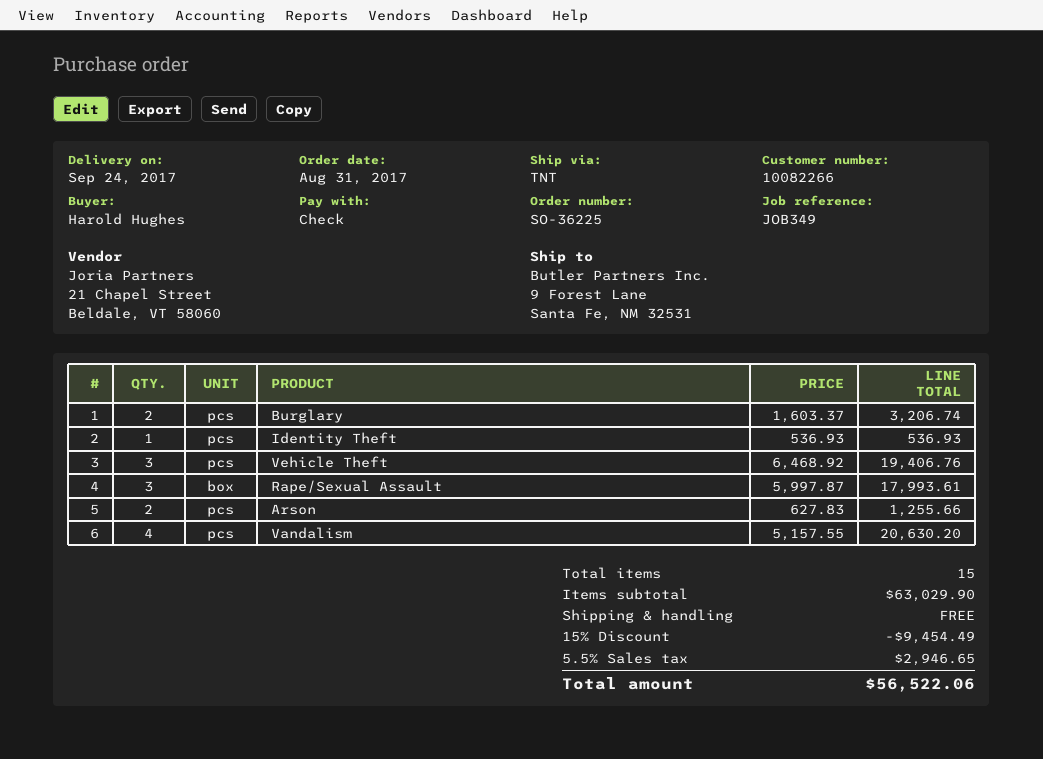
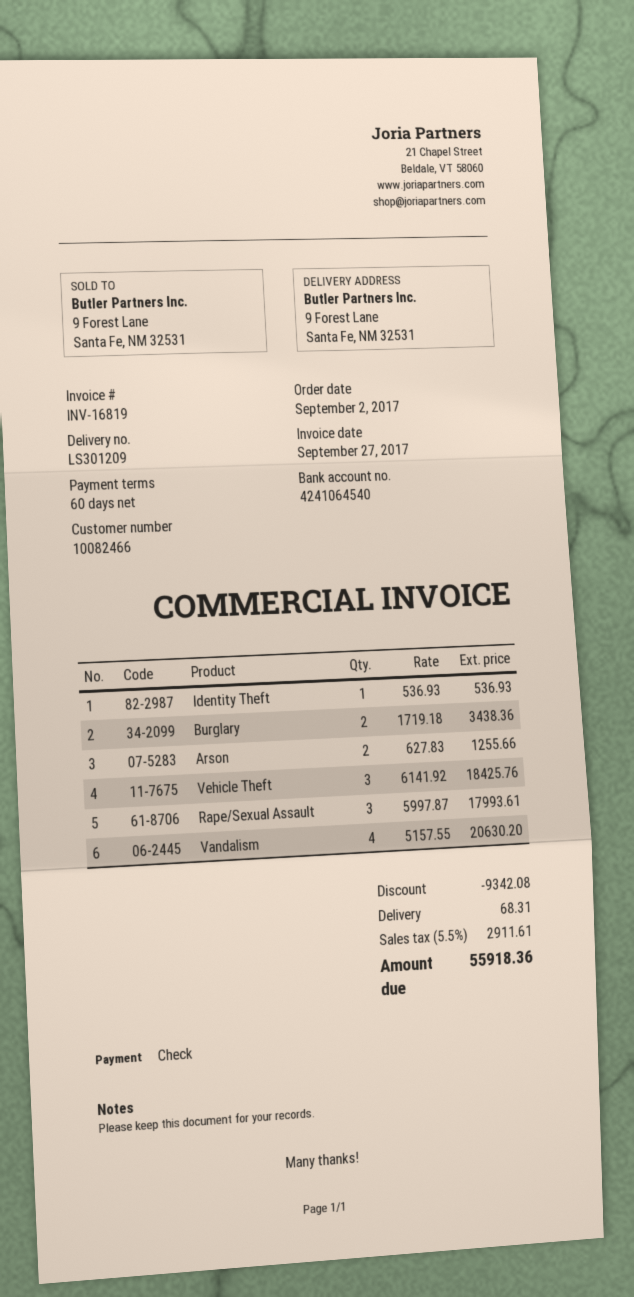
order date: 2017-08-31 -> 2017-09-02
customer number: 10082266 -> 10082466
Burglary: 2 x 1603.37 = 3206.74 -> 2 x 1719.18 = 3438.36
Vehicle Theft: 3 x 6468.92 = 19406.76 -> 3 x 6141.92 = 18425.76
discount: 9454.49 -> 9342.08
shipping: 0.00 -> 68.31
tax: 5.5% = 2946.65 -> 5.5% = 2911.61
total: 56522.06 -> 55918.36

